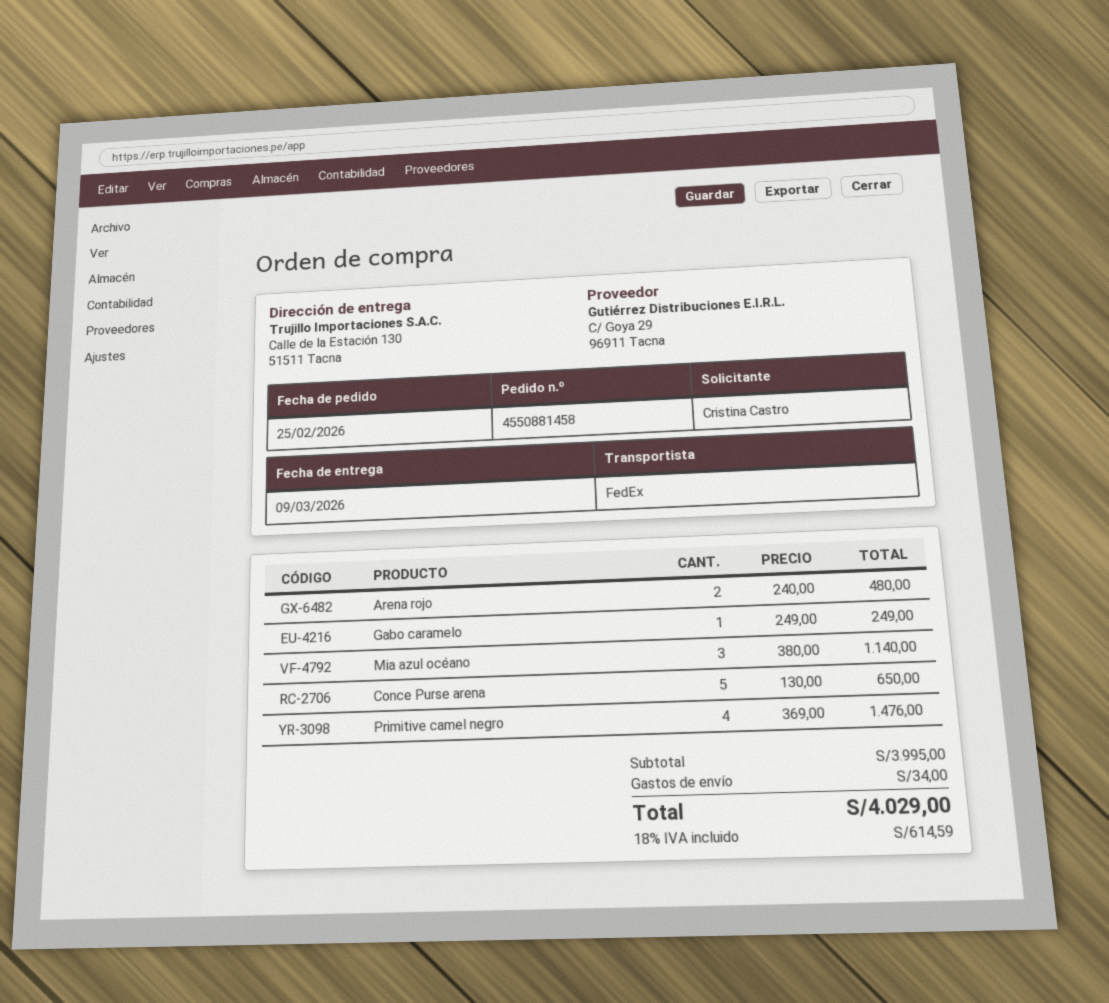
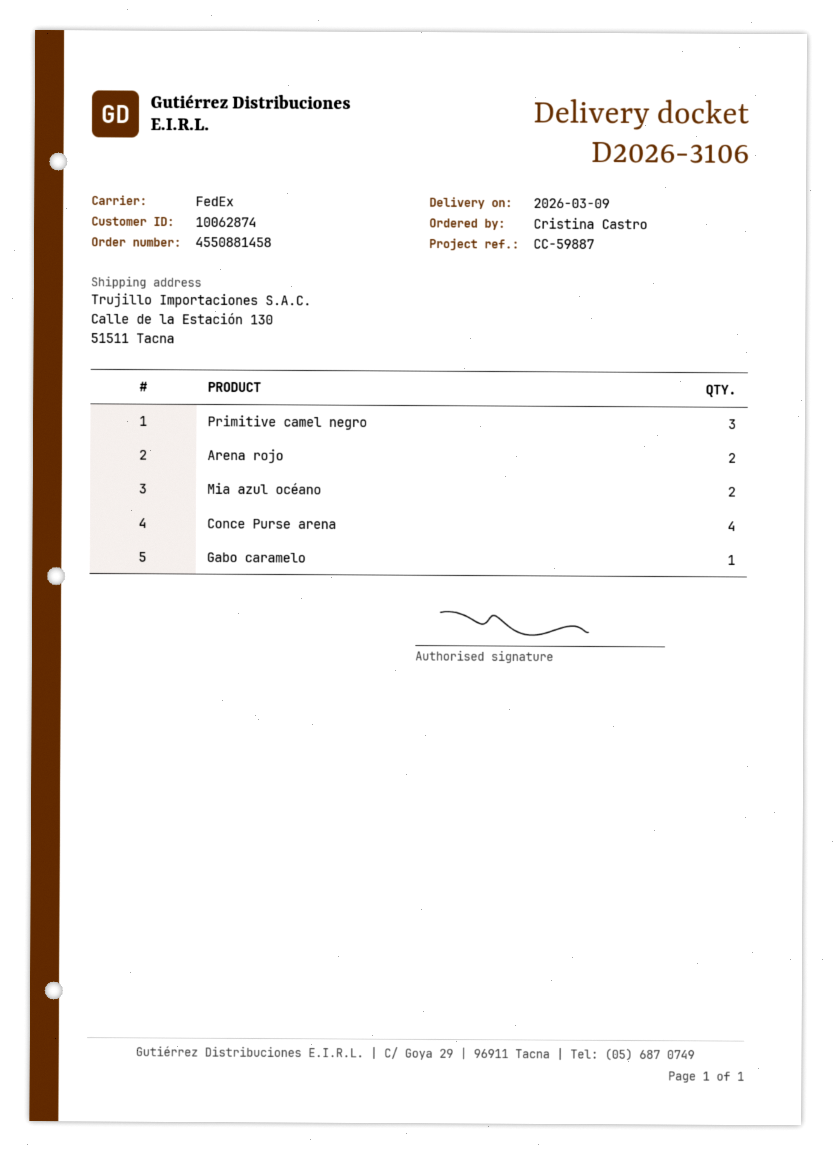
Mia azul océano: 3 -> 2
Conce Purse arena: 5 -> 4
Primitive camel negro: 4 -> 3

